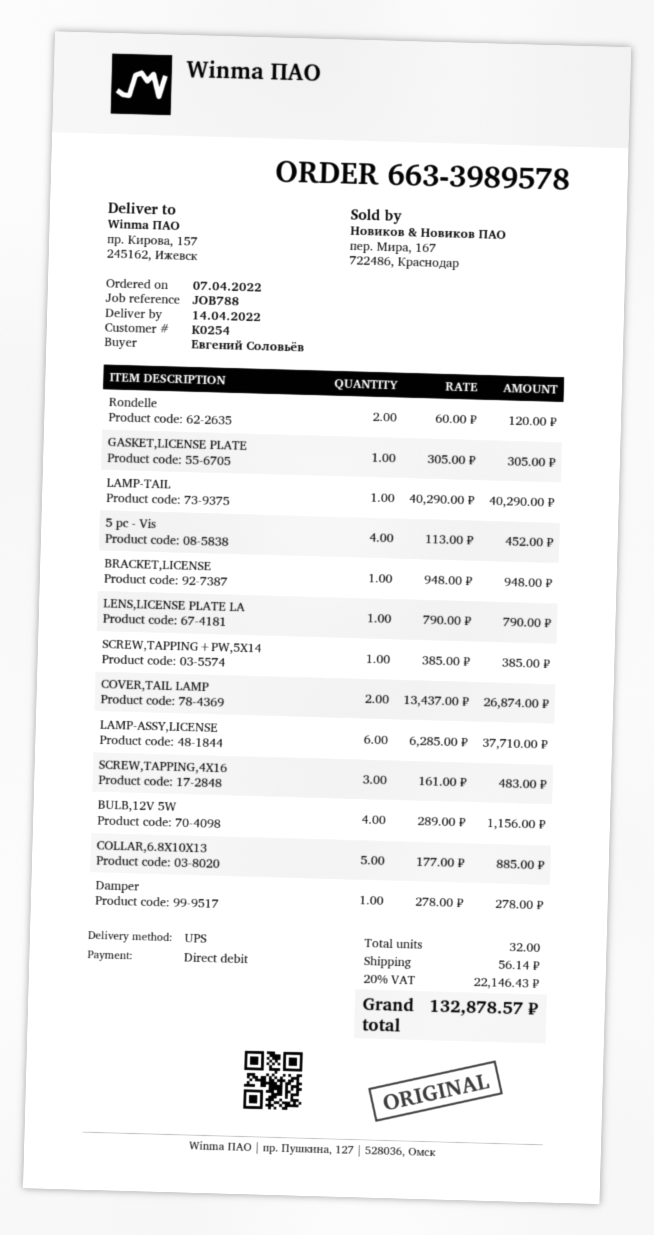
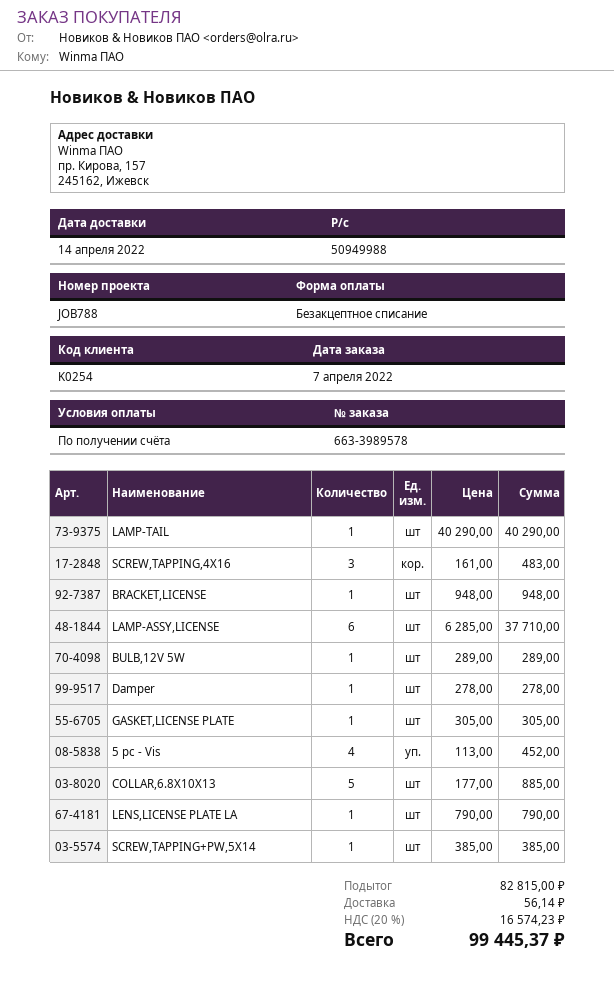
Rondelle: 2 x 60.00 = 120.00 -> none
COVER,TAIL LAMP: 2 x 13437.00 = 26874.00 -> none
BULB,12V 5W: 4 x 289.00 = 1156.00 -> 1 x 289.00 = 289.00
tax: 20% = 22146.43 -> 20% = 16574.23
total: 132878.57 -> 99445.37

